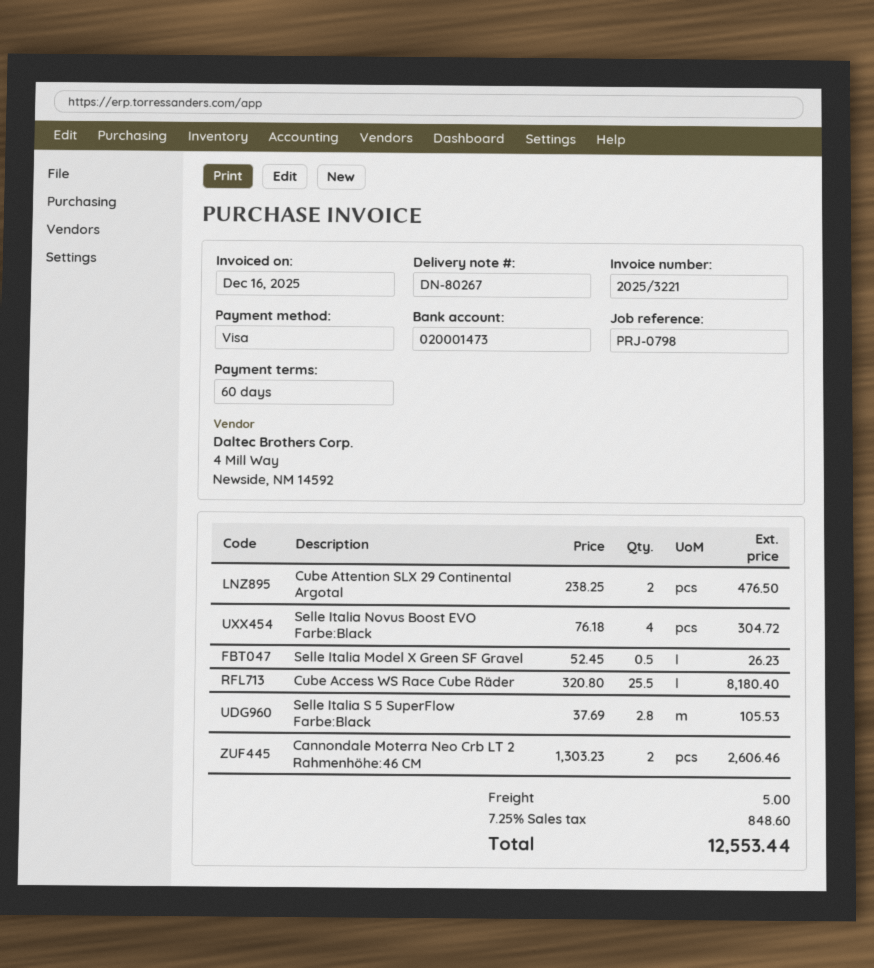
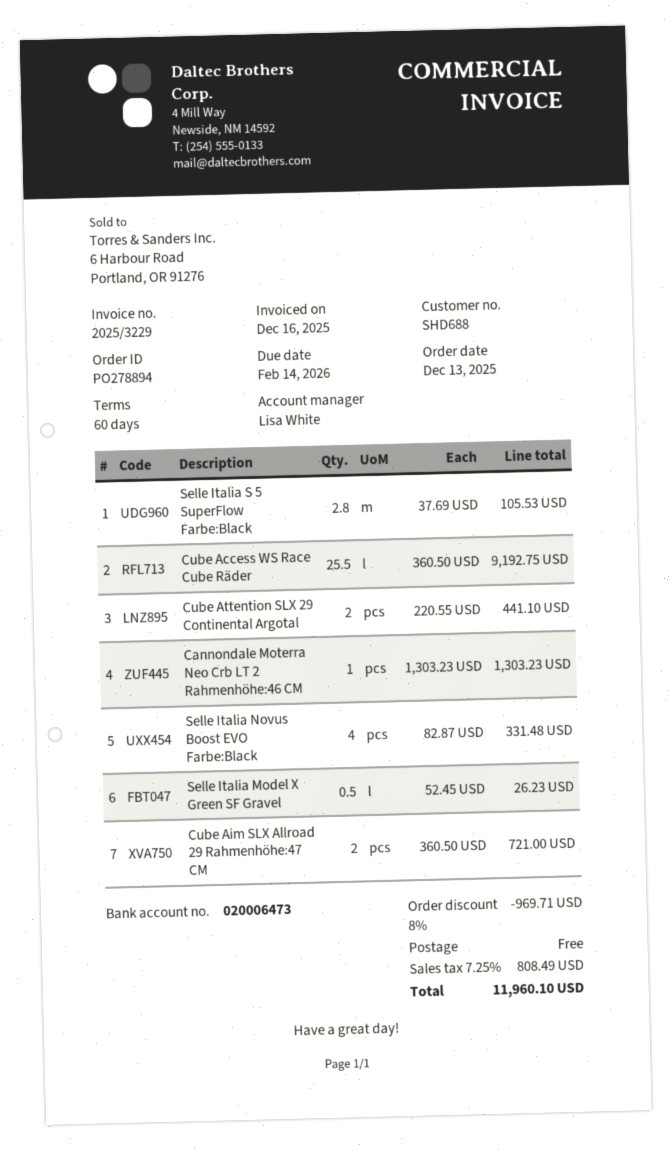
invoice number: 2025/3221 -> 2025/3229
bank account: 020001473 -> 020006473
Cube Attention SLX 29 Continental Argotal: 2 x 238.25 = 476.50 -> 2 x 220.55 = 441.10
Selle Italia Novus Boost EVO Farbe:Black: 4 x 76.18 = 304.72 -> 4 x 82.87 = 331.48
Cube Access WS Race Cube Räder: 25.5 x 320.80 = 8180.40 -> 25.5 x 360.50 = 9192.75
Cannondale Moterra Neo Crb LT 2 Rahmenhöhe:46 CM: 2 x 1303.23 = 2606.46 -> 1 x 1303.23 = 1303.23
Cube Aim SLX Allroad 29 Rahmenhöhe:47 CM: none -> 2 x 360.50 = 721.00
discount: none -> 8% = 969.71
shipping: 5.00 -> 0.00
tax: 7.25% = 848.60 -> 7.25% = 808.49
total: 12553.44 -> 11960.10

